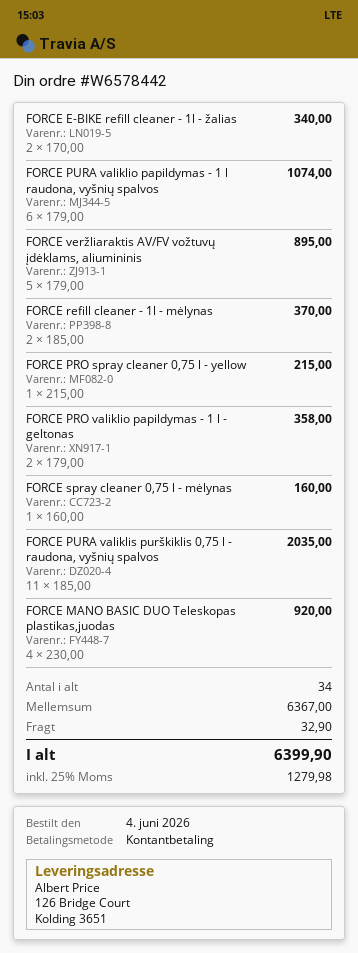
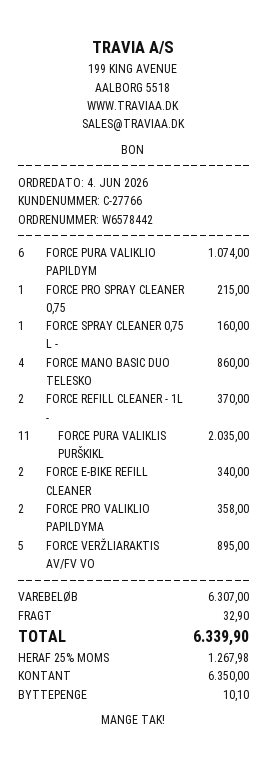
FORCE MANO BASIC DUO Teleskopas plastikas,juodas: 4 for 920.00 -> 4 for 860.00
subtotal: 6367.00 -> 6307.00
tax: 25% = 1279.98 -> 25% = 1267.98
total: 6399.90 -> 6339.90

